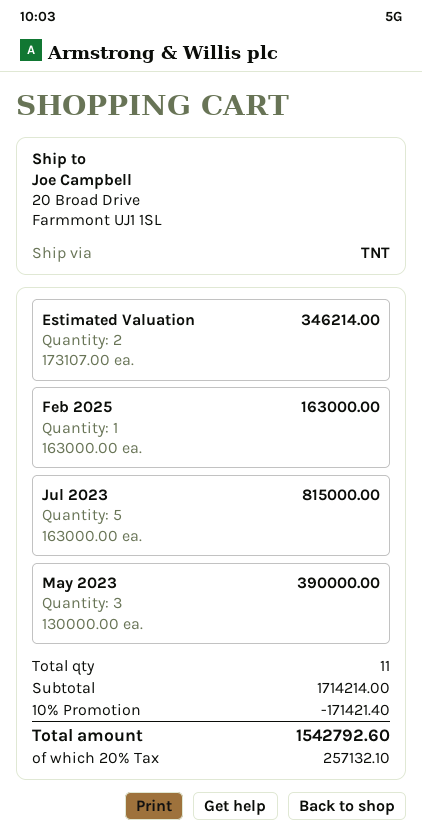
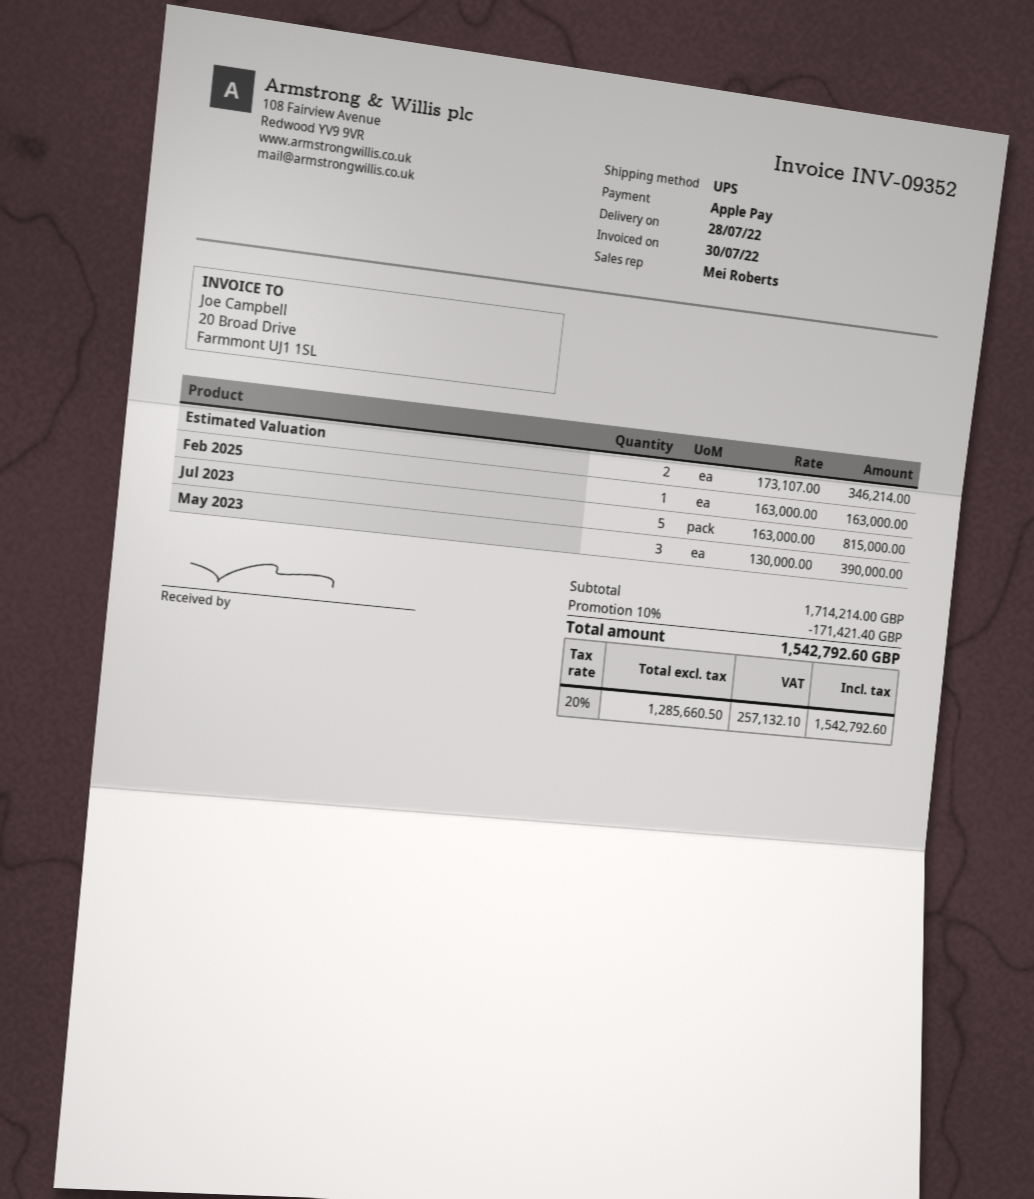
shipping method: TNT -> UPS

